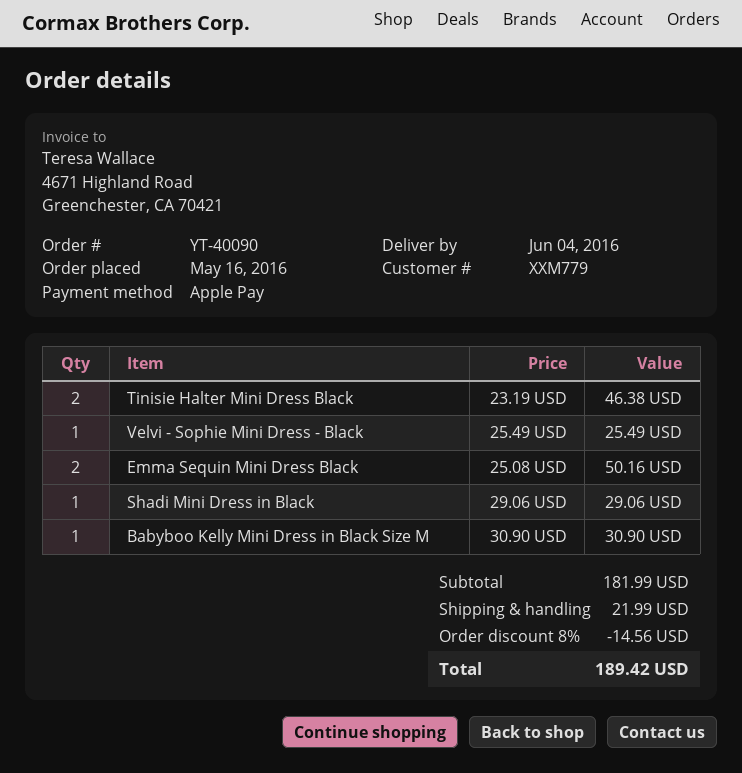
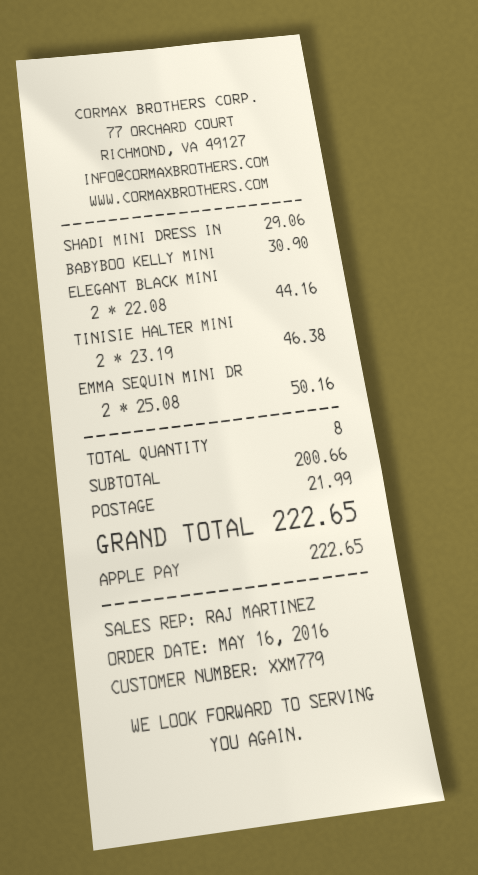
Velvi - Sophie Mini Dress - Black: 1 x 25.49 = 25.49 -> none
ELEGANT BLACK MINI: none -> 2 x 22.08 = 44.16
subtotal: 181.99 -> 200.66
discount: 8% = 14.56 -> none
total: 189.42 -> 222.65

